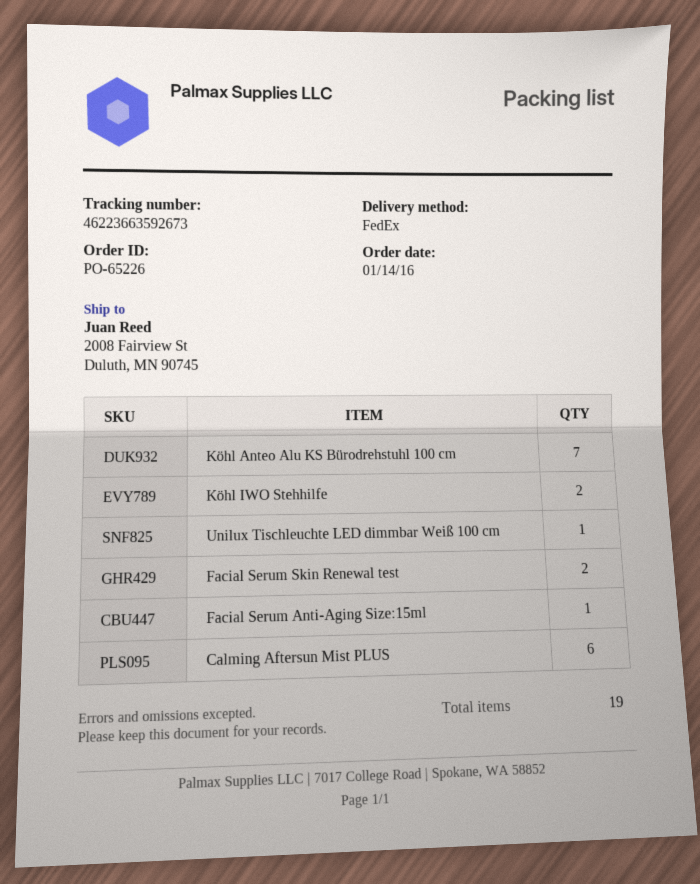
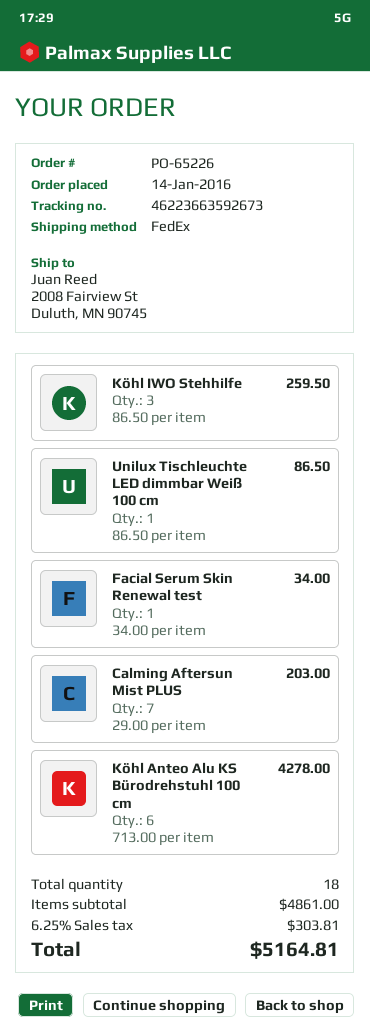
Köhl Anteo Alu KS Bürodrehstuhl 100 cm: 7 -> 6
Köhl IWO Stehhilfe: 2 -> 3
Facial Serum Skin Renewal test: 2 -> 1
Facial Serum Anti-Aging Size:15ml: 1 -> none
Calming Aftersun Mist PLUS: 6 -> 7
total quantity: 19 -> 18

